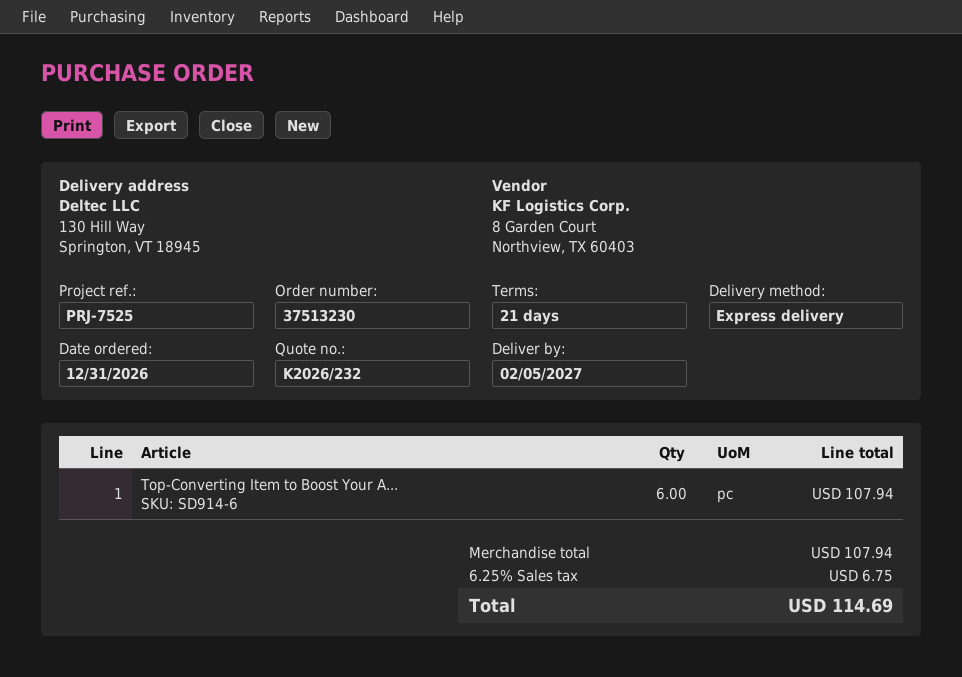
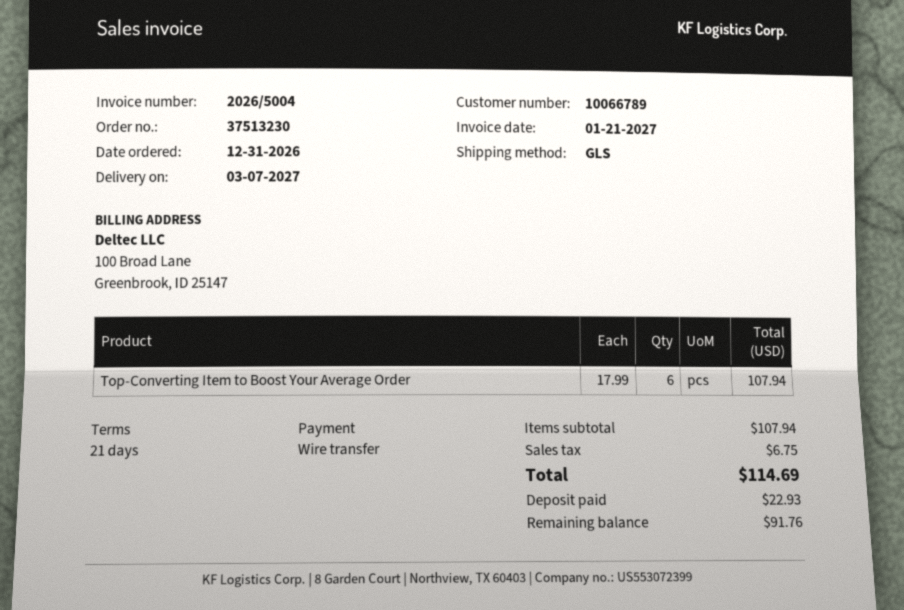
delivery date: 2027-02-05 -> 2027-03-07
shipping method: express -> GLS

